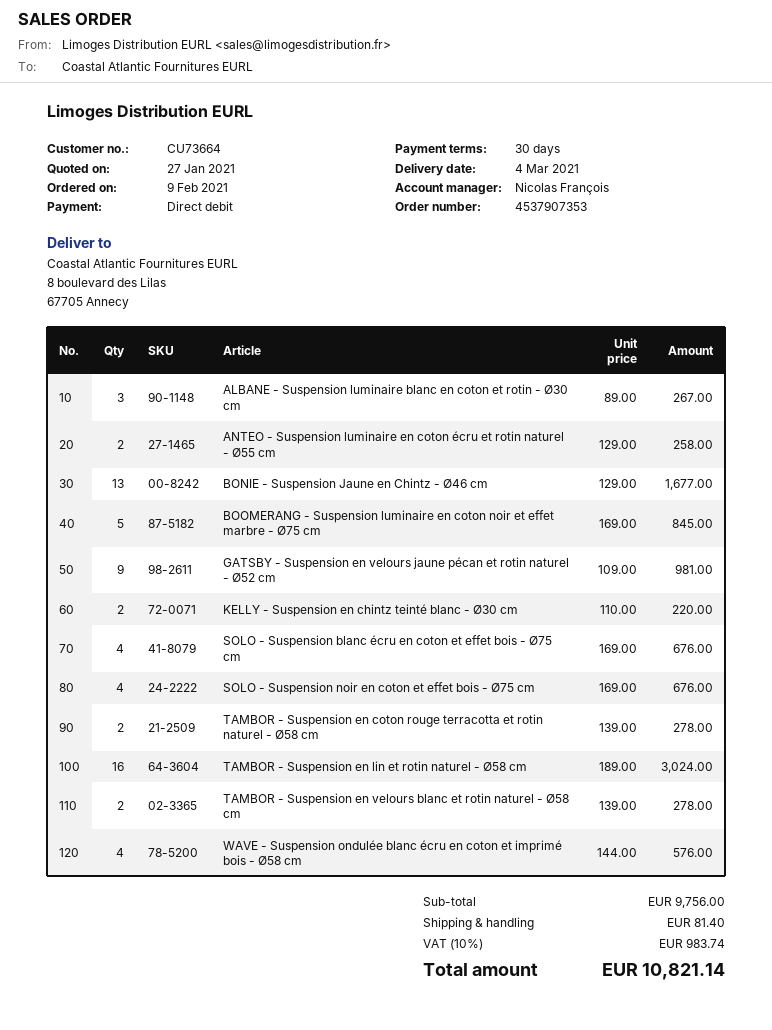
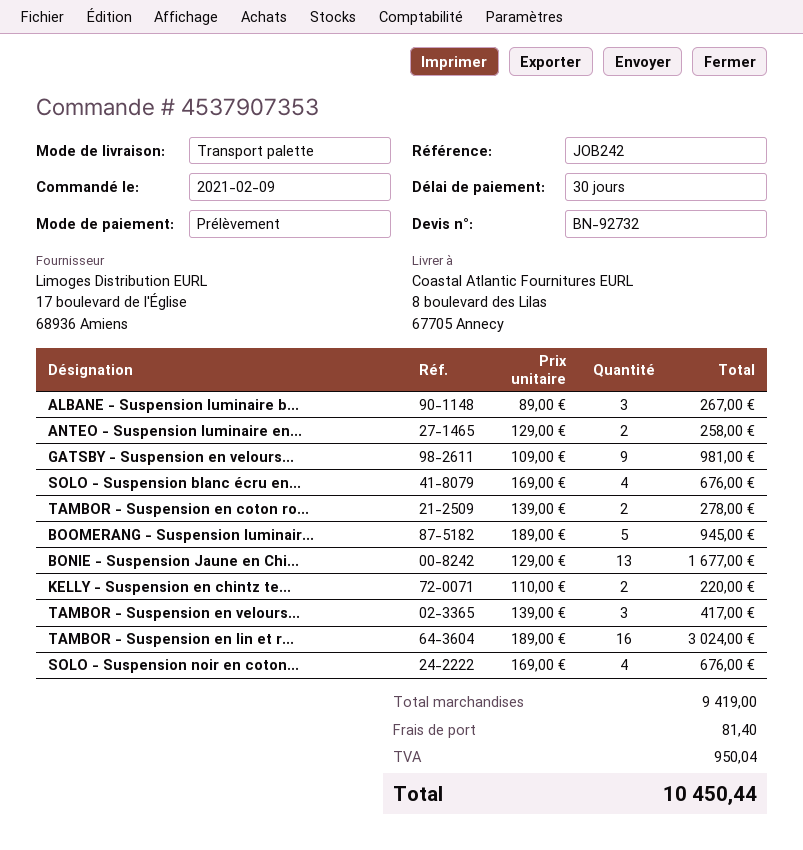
BOOMERANG - Suspension luminaire en coton noir et effet marbre - Ø75 cm: 5 x 169.00 = 845.00 -> 5 x 189.00 = 945.00
TAMBOR - Suspension en velours blanc et rotin naturel - Ø58 cm: 2 x 139.00 = 278.00 -> 3 x 139.00 = 417.00
WAVE - Suspension ondulée blanc écru en coton et imprimé bois - Ø58 cm: 4 x 144.00 = 576.00 -> none
subtotal: 9756.00 -> 9419.00
tax: 983.74 -> 950.04
total: 10821.14 -> 10450.44

